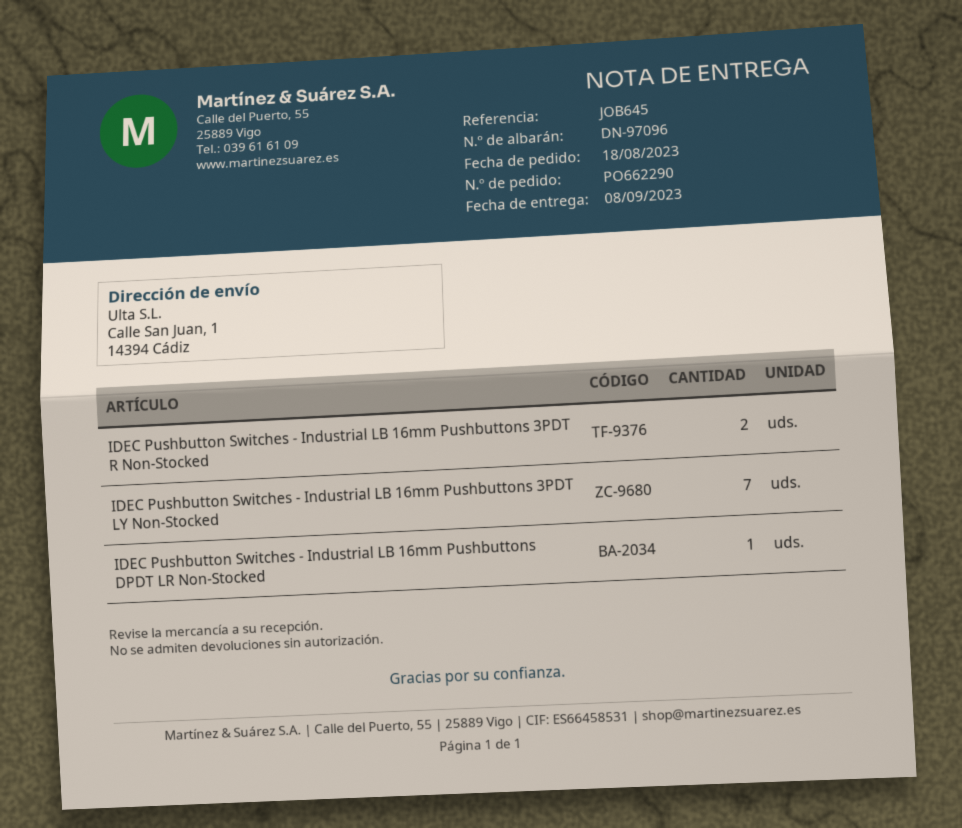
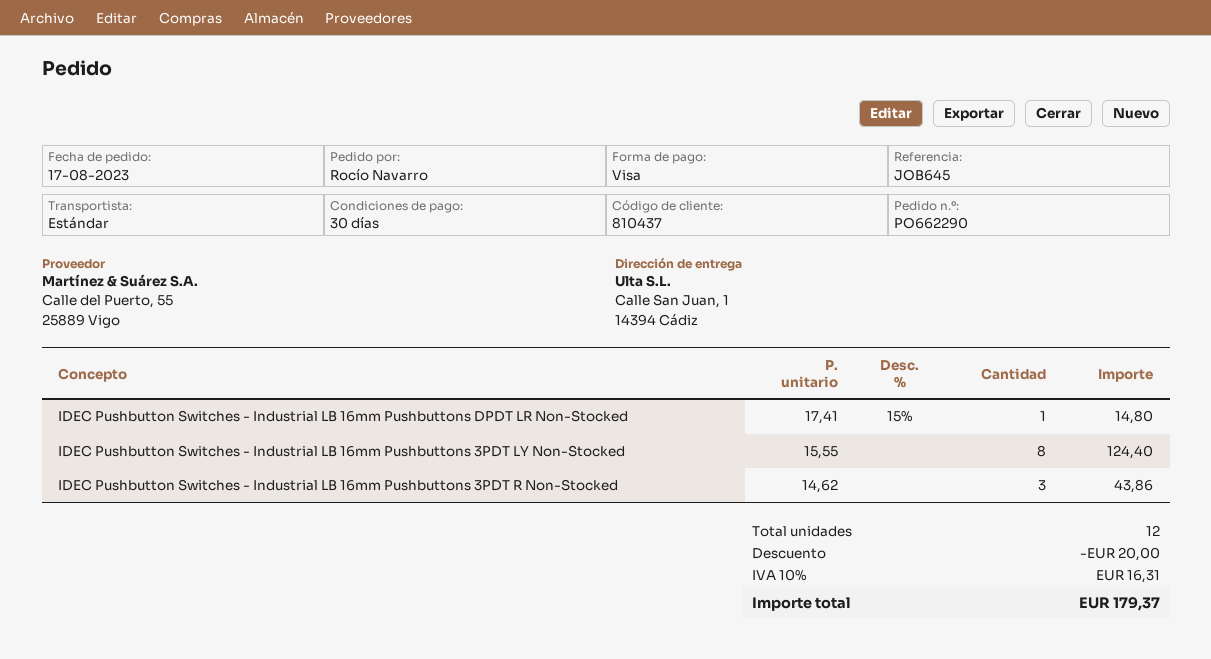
order date: 2023-08-18 -> 2023-08-17
IDEC Pushbutton Switches - Industrial LB 16mm Pushbuttons 3PDT R Non-Stocked: 2 -> 3
IDEC Pushbutton Switches - Industrial LB 16mm Pushbuttons 3PDT LY Non-Stocked: 7 -> 8

